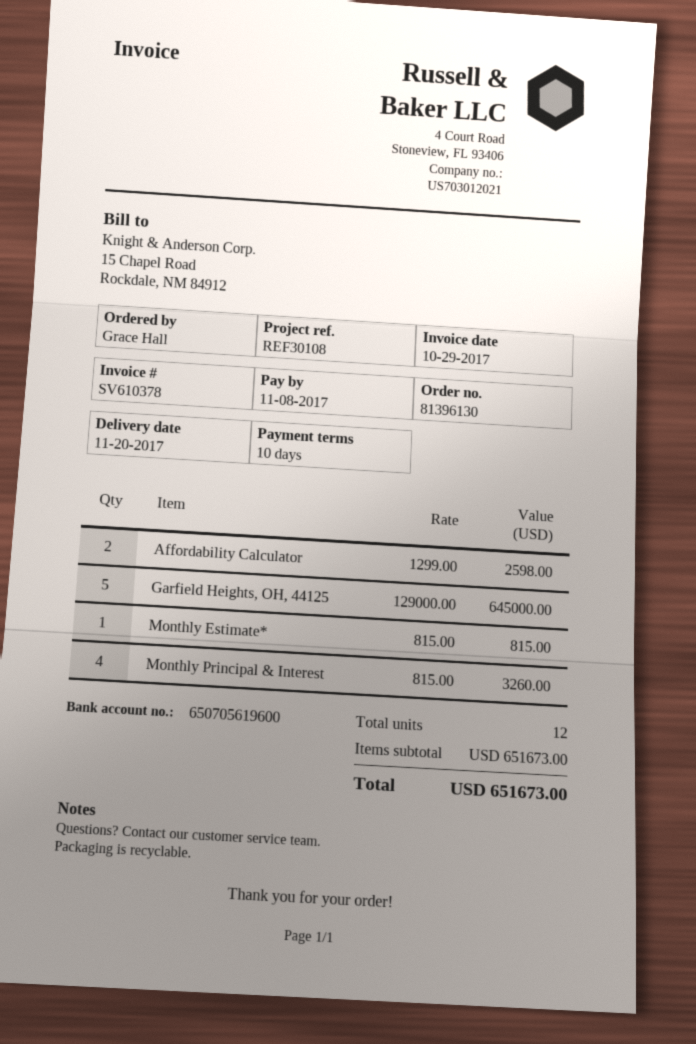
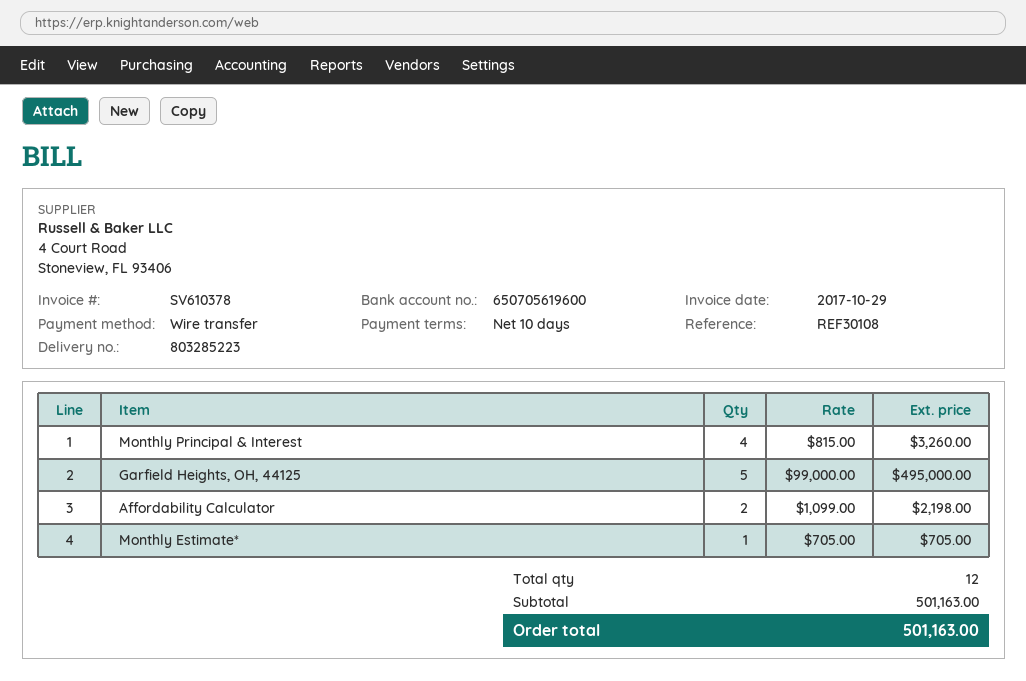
Affordability Calculator: 2 x 1299.00 = 2598.00 -> 2 x 1099.00 = 2198.00
Garfield Heights, OH, 44125: 5 x 129000.00 = 645000.00 -> 5 x 99000.00 = 495000.00
Monthly Estimate*: 1 x 815.00 = 815.00 -> 1 x 705.00 = 705.00
subtotal: 651673.00 -> 501163.00
total: 651673.00 -> 501163.00

